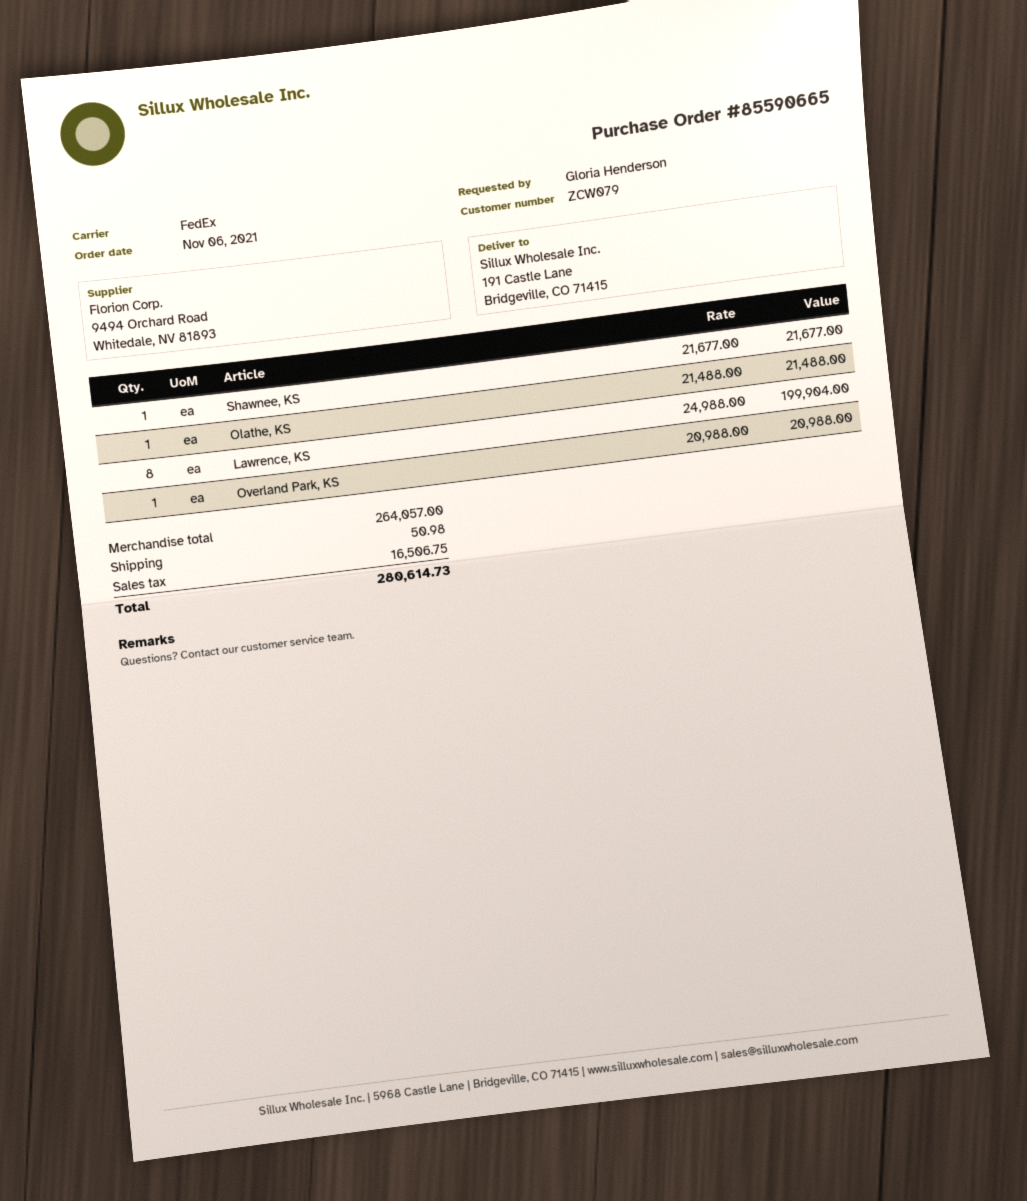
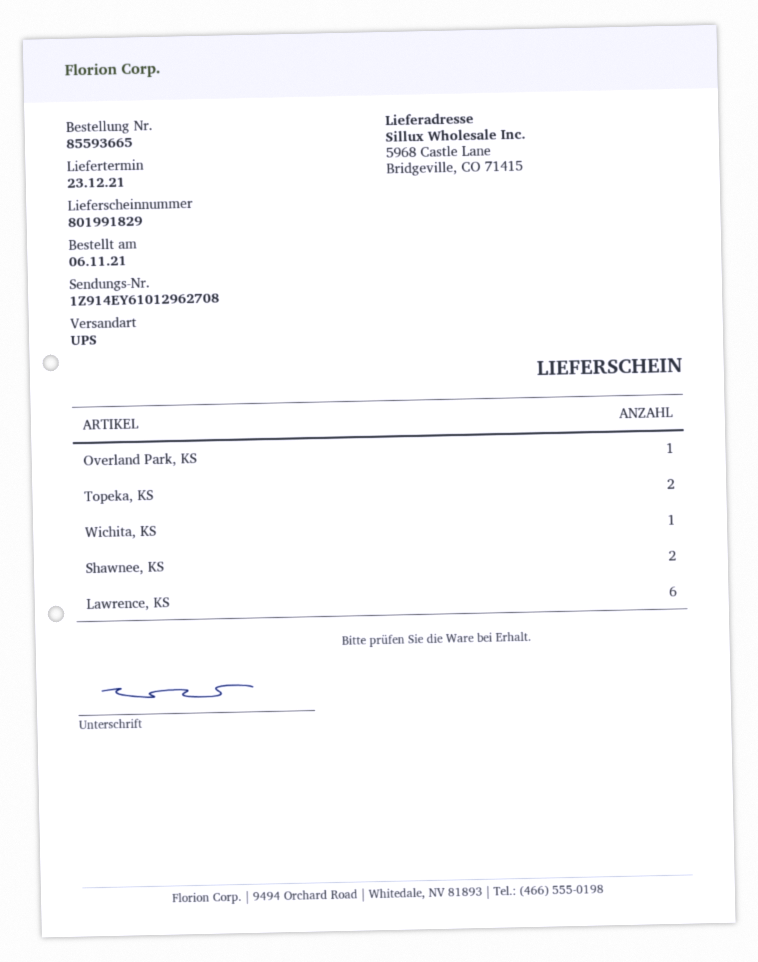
order number: 85590665 -> 85593665
shipping method: FedEx -> UPS
ship to: 191 Castle Lane, Bridgeville, CO 71415 -> 5968 Castle Lane, Bridgeville, CO 71415
Shawnee, KS: 1 -> 2
Olathe, KS: 1 -> none
Lawrence, KS: 8 -> 6
Topeka, KS: none -> 2
Wichita, KS: none -> 1

